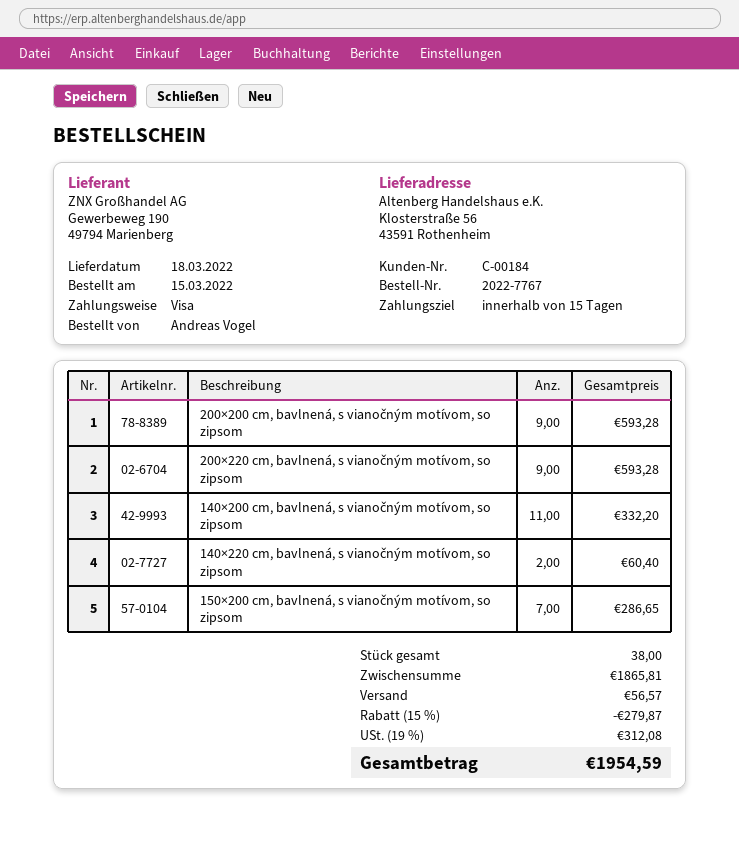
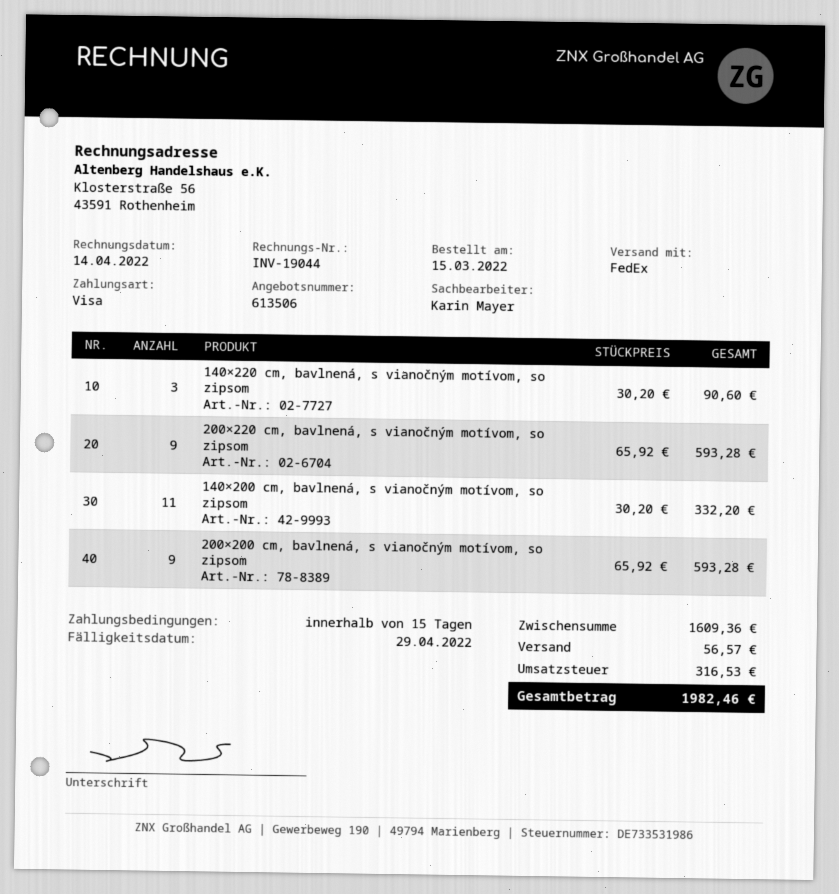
140×220 cm, bavlnená, s vianočným motívom, so zipsom: 2 for 60.40 -> 3 for 90.60
150×200 cm, bavlnená, s vianočným motívom, so zipsom: 7 for 286.65 -> none
subtotal: 1865.81 -> 1609.36
discount: 15% = 279.87 -> none
tax: 312.08 -> 316.53
total: 1954.59 -> 1982.46

